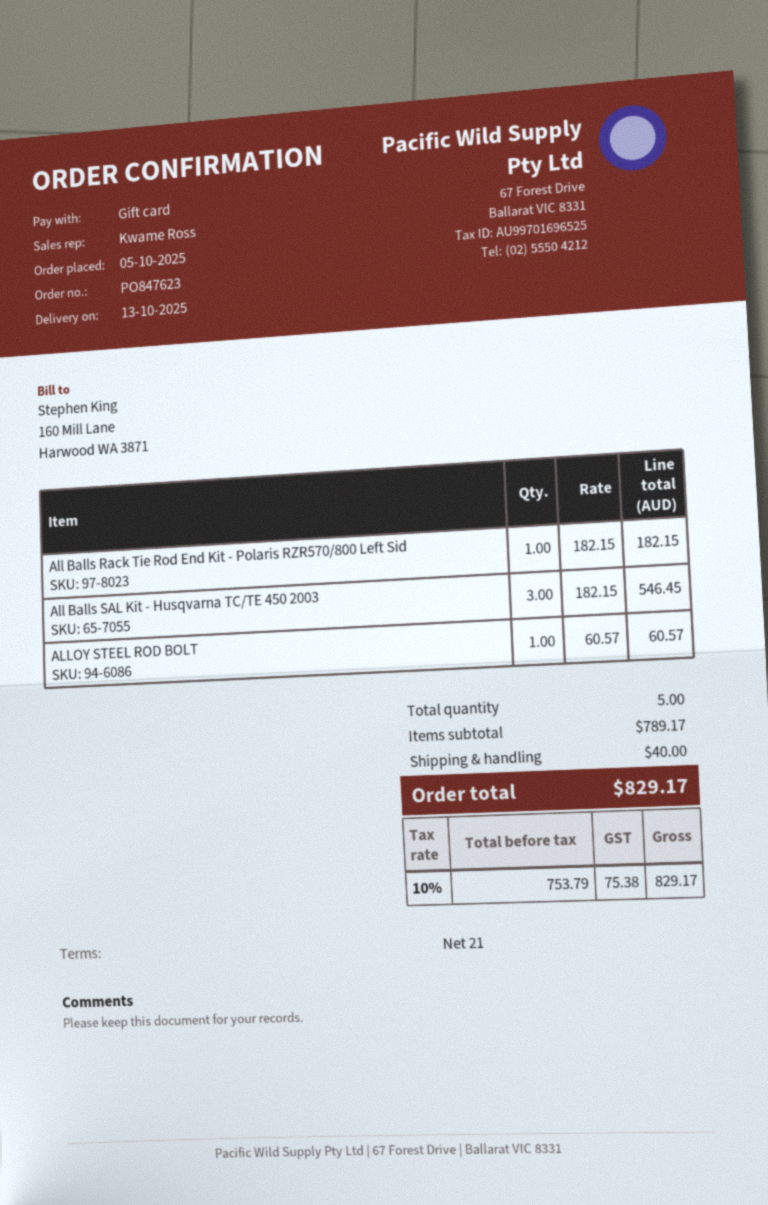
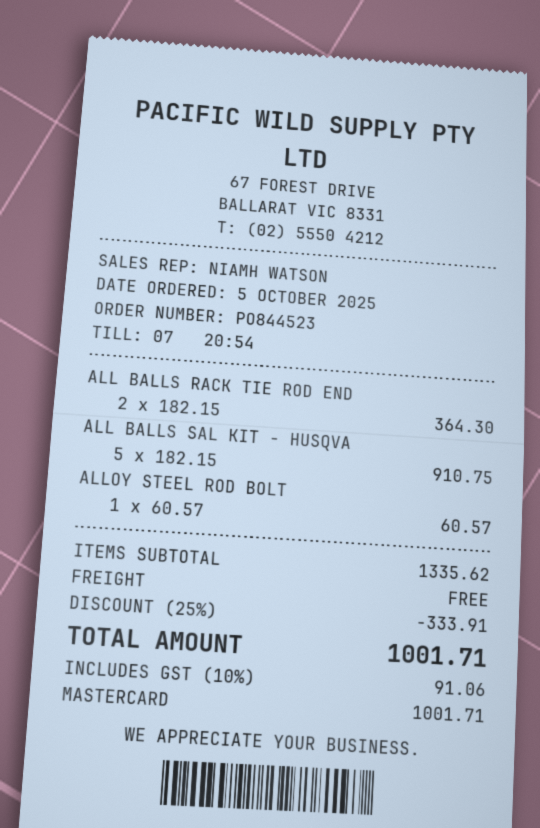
order number: PO847623 -> PO844523
sales rep: Kwame Ross -> NIAMH WATSON
payment method: gift card -> Mastercard
All Balls Rack Tie Rod End Kit - Polaris RZR570/800 Left Sid: 1 x 182.15 = 182.15 -> 2 x 182.15 = 364.30
All Balls SAL Kit - Husqvarna TC/TE 450 2003: 3 x 182.15 = 546.45 -> 5 x 182.15 = 910.75
subtotal: 789.17 -> 1335.62
discount: none -> 25% = 333.91
shipping: 40.00 -> 0.00
tax: 10% = 75.38 -> 10% = 91.06
total: 829.17 -> 1001.71

